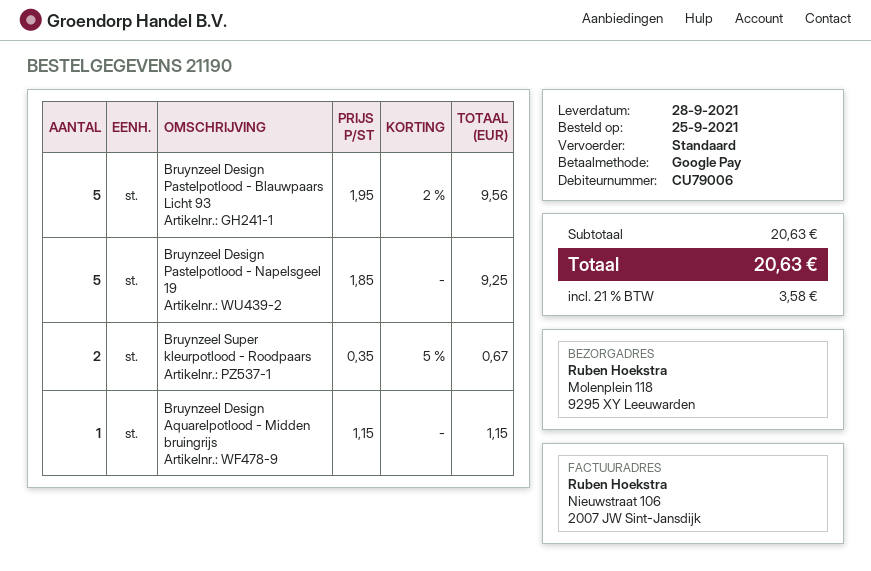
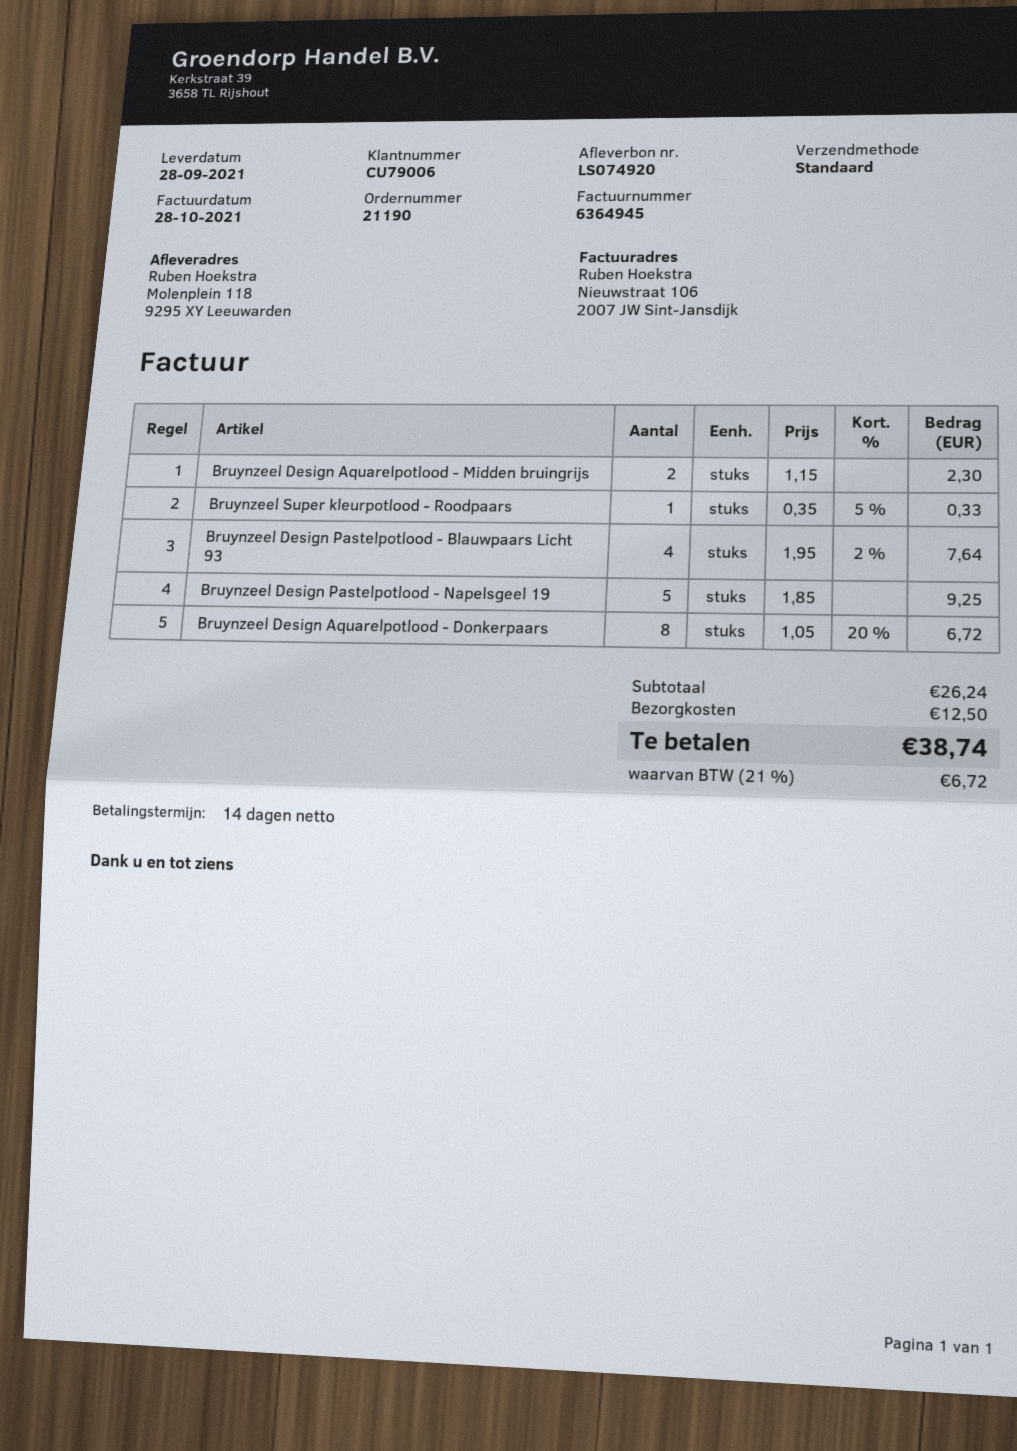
Bruynzeel Design Pastelpotlood - Blauwpaars Licht 93: 5 x 1.95 - 2% = 9.56 -> 4 x 1.95 - 2% = 7.64
Bruynzeel Super kleurpotlood - Roodpaars: 2 x 0.35 - 5% = 0.67 -> 1 x 0.35 - 5% = 0.33
Bruynzeel Design Aquarelpotlood - Midden bruingrijs: 1 x 1.15 = 1.15 -> 2 x 1.15 = 2.30
Bruynzeel Design Aquarelpotlood - Donkerpaars: none -> 8 x 1.05 - 20% = 6.72
subtotal: 20.63 -> 26.24
shipping: none -> 12.50
tax: 21% = 3.58 -> 21% = 6.72
total: 20.63 -> 38.74

